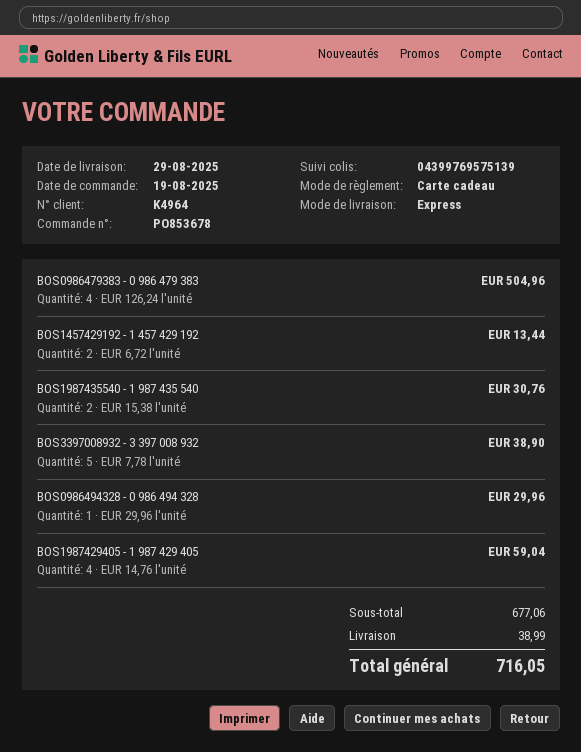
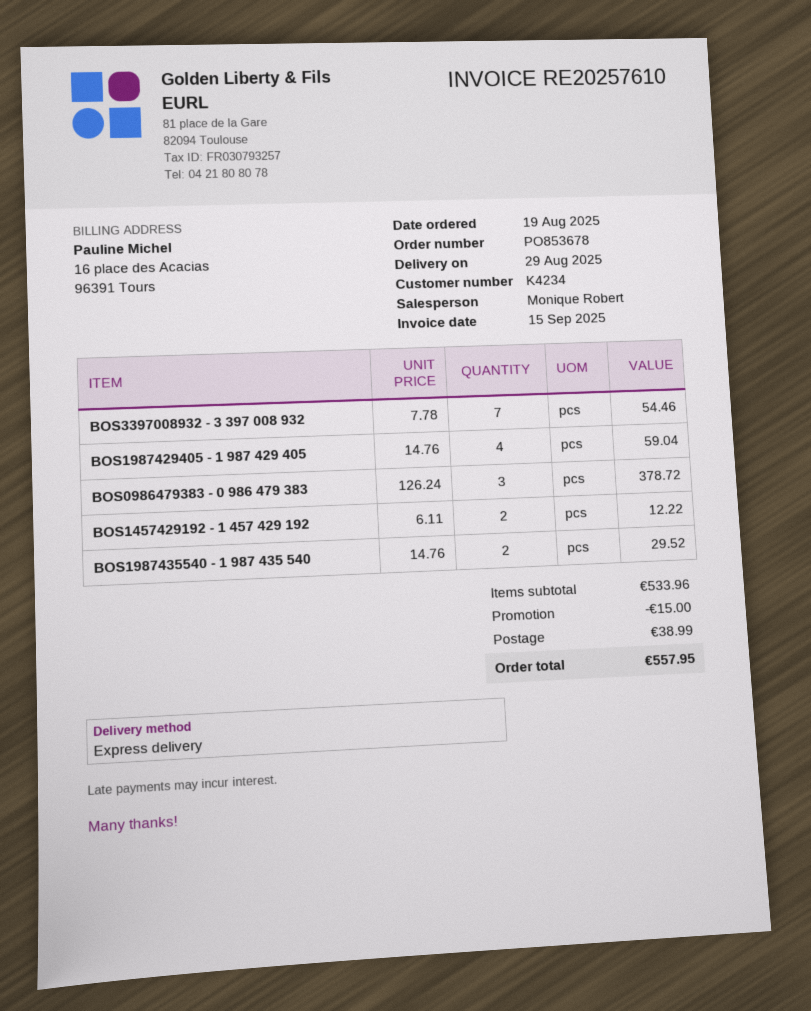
customer number: K4964 -> K4234
BOS0986479383 - 0 986 479 383: 4 x 126.24 = 504.96 -> 3 x 126.24 = 378.72
BOS1457429192 - 1 457 429 192: 2 x 6.72 = 13.44 -> 2 x 6.11 = 12.22
BOS1987435540 - 1 987 435 540: 2 x 15.38 = 30.76 -> 2 x 14.76 = 29.52
BOS3397008932 - 3 397 008 932: 5 x 7.78 = 38.90 -> 7 x 7.78 = 54.46
BOS0986494328 - 0 986 494 328: 1 x 29.96 = 29.96 -> none
subtotal: 677.06 -> 533.96
discount: none -> 15.00
total: 716.05 -> 557.95

